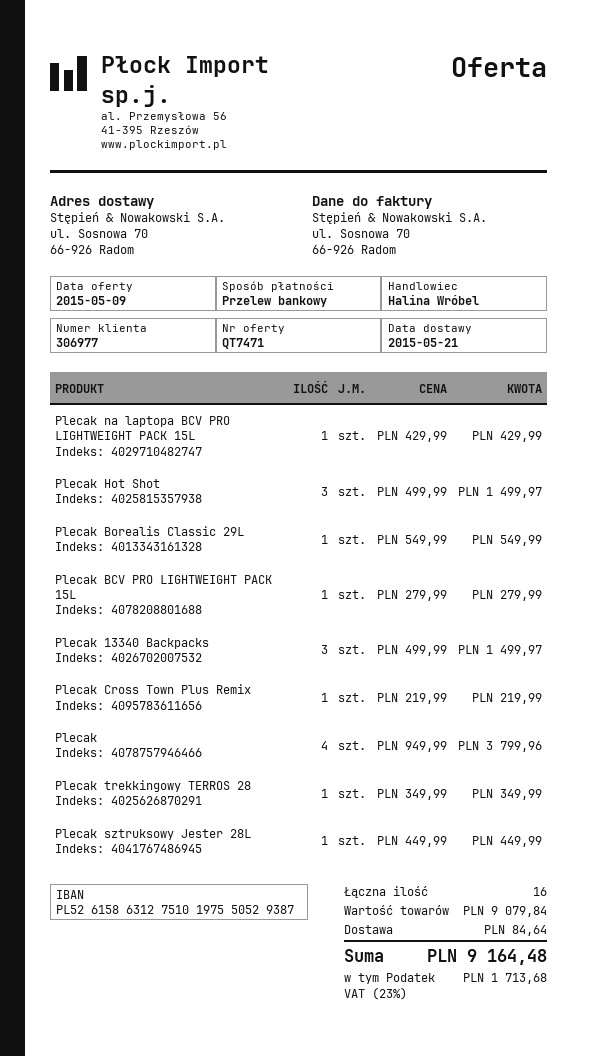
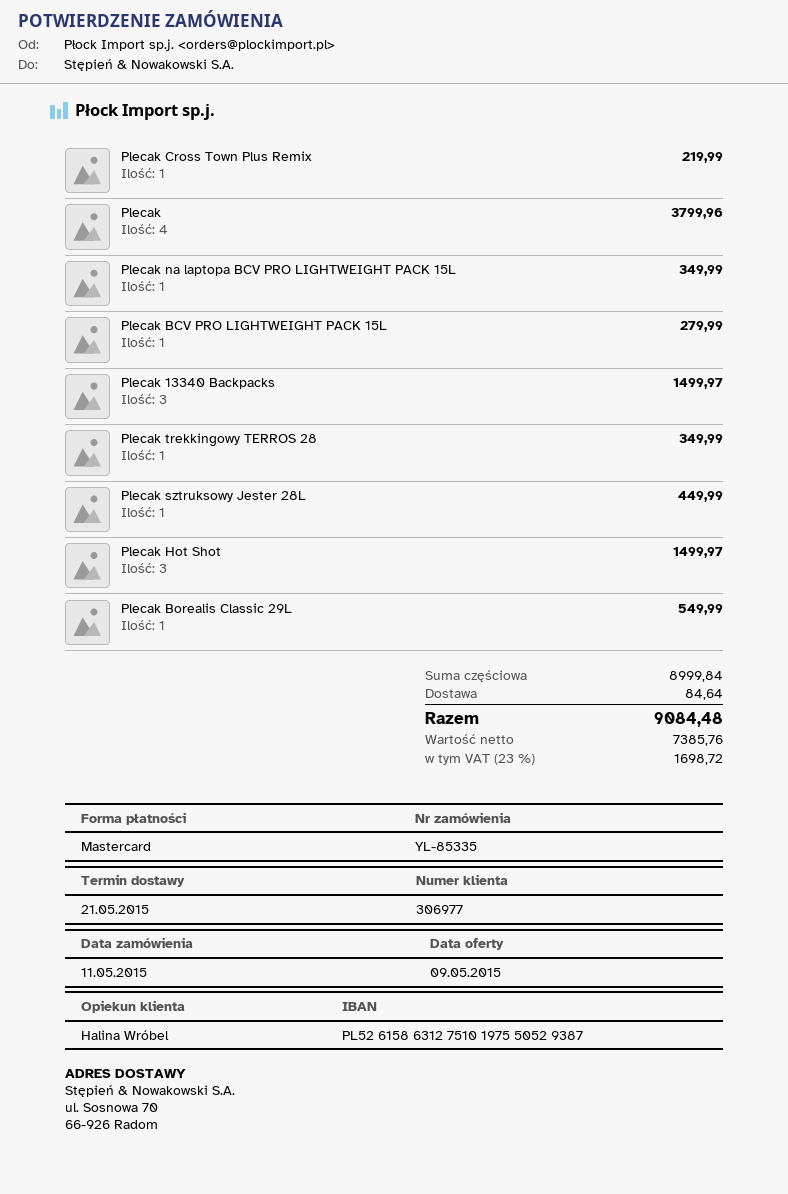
payment method: bank transfer -> Mastercard
Plecak na laptopa BCV PRO LIGHTWEIGHT PACK 15L: 1 for 429.99 -> 1 for 349.99
subtotal: 9079.84 -> 8999.84
tax: 23% = 1713.68 -> 23% = 1698.72
total: 9164.48 -> 9084.48

